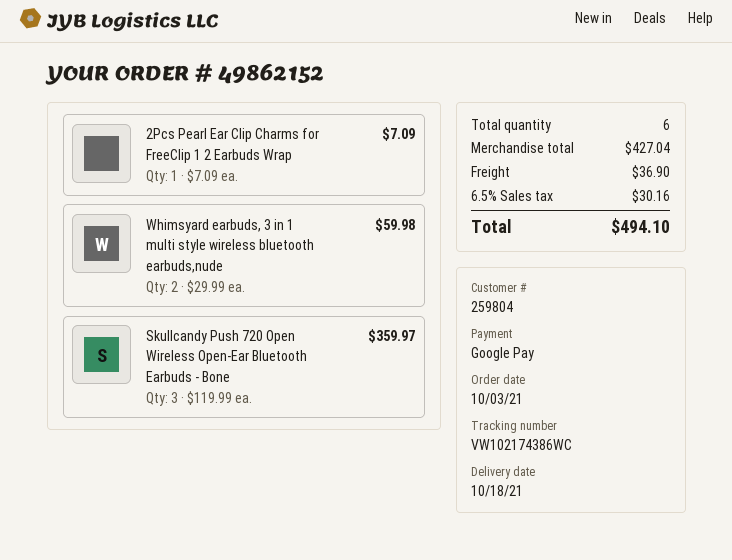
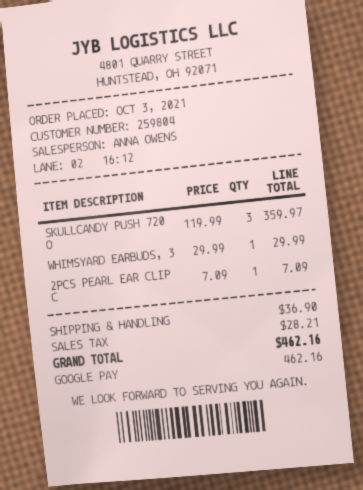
Whimsyard earbuds, 3 in 1 multi style wireless bluetooth earbuds,nude: 2 x 29.99 = 59.98 -> 1 x 29.99 = 29.99
tax: 30.16 -> 28.21
total: 494.10 -> 462.16

